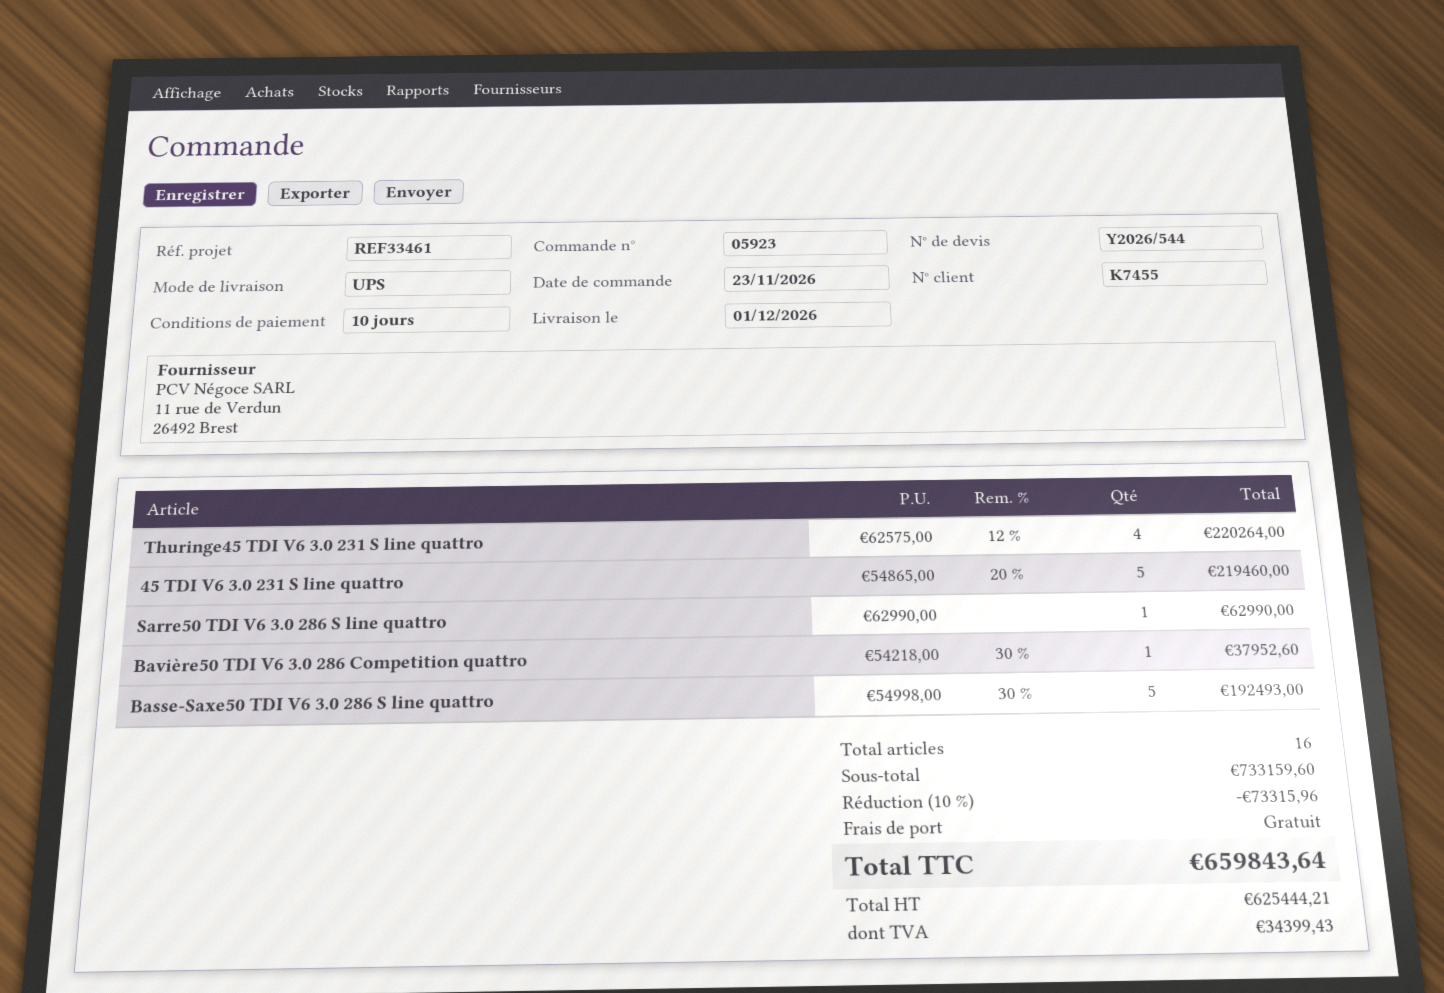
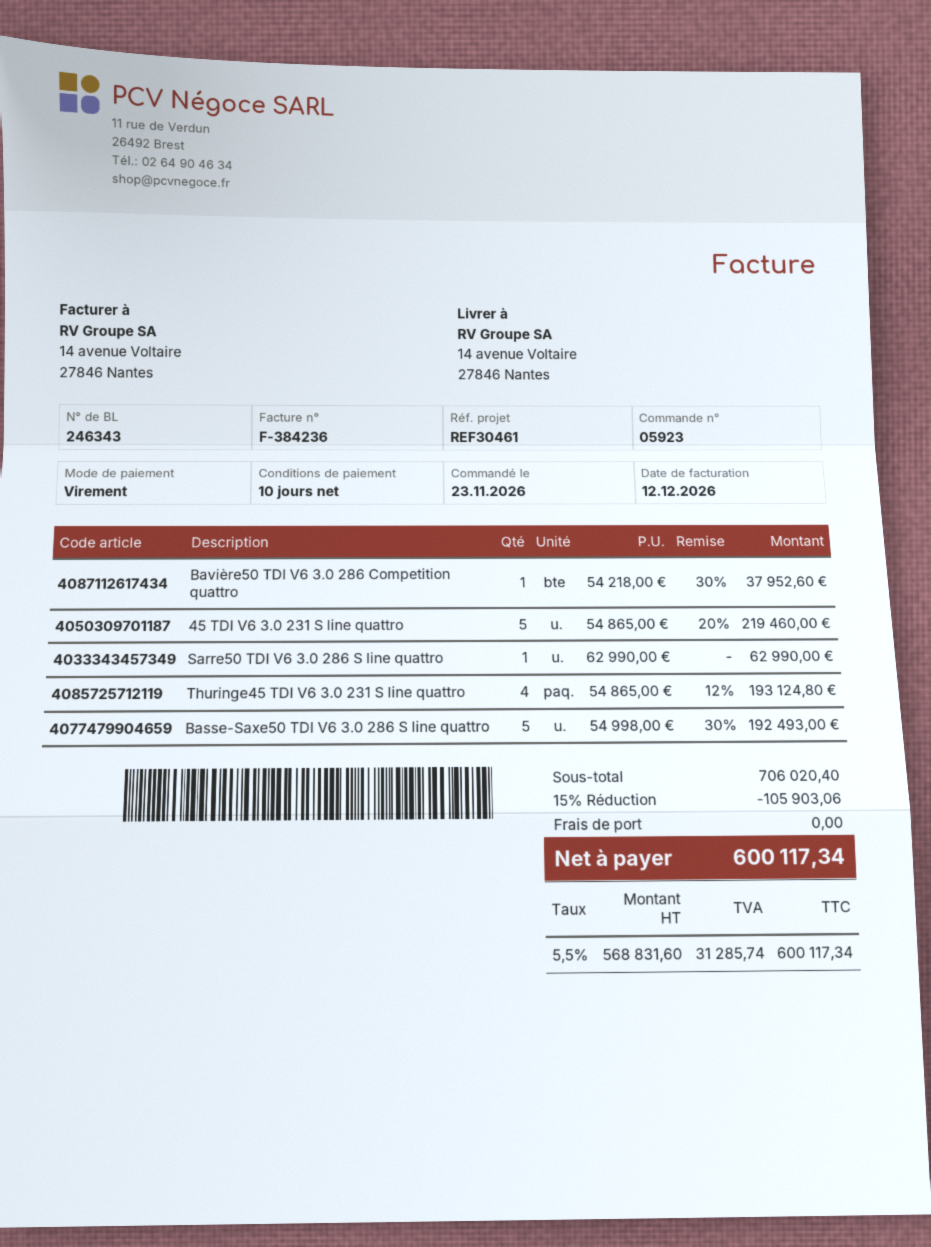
reference: REF33461 -> REF30461
Thuringe45 TDI V6 3.0 231 S line quattro: 4 x 62575.00 - 12% = 220264.00 -> 4 x 54865.00 - 12% = 193124.80
subtotal: 733159.60 -> 706020.40
discount: 10% = 73315.96 -> 15% = 105903.06
net: 625444.21 -> 568831.60
tax: 34399.43 -> 31285.74
total: 659843.64 -> 600117.34

